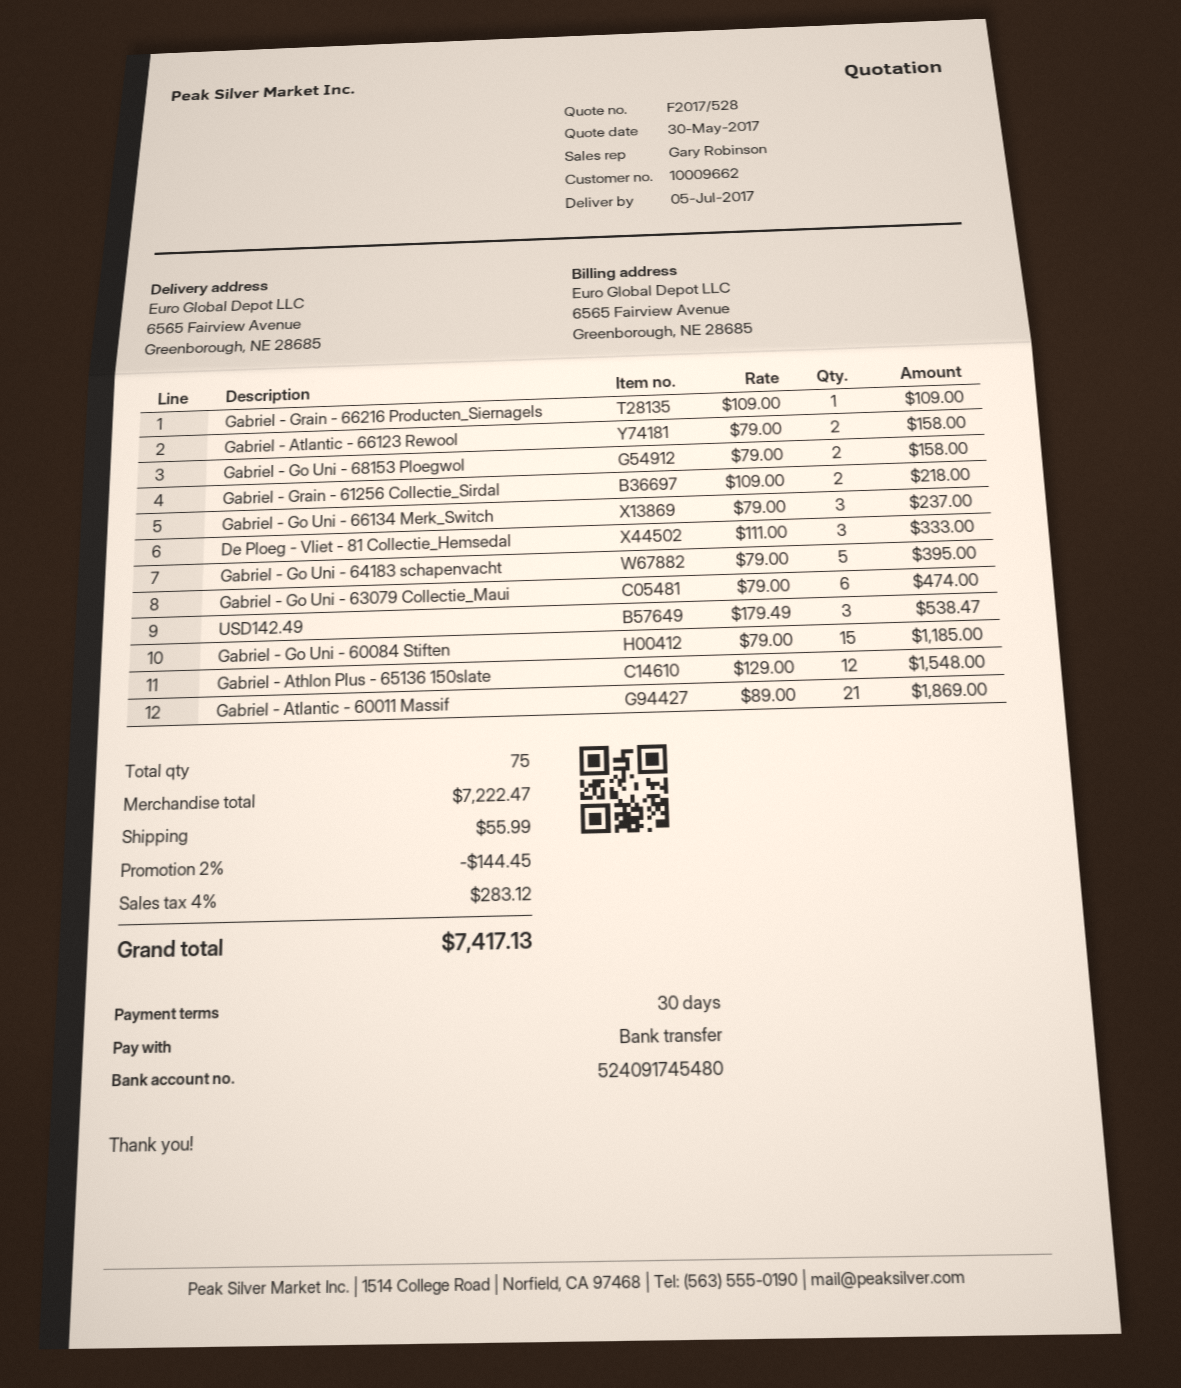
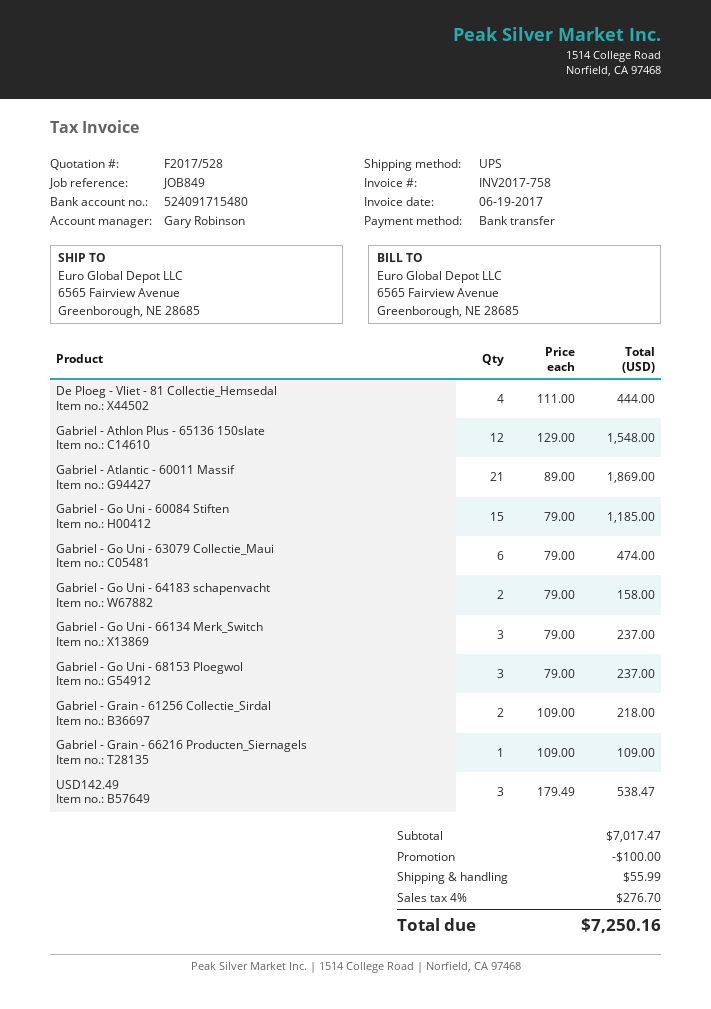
bank account: 524091745480 -> 524091715480
Gabriel - Atlantic - 66123 Rewool: 2 x 79.00 = 158.00 -> none
Gabriel - Go Uni - 68153 Ploegwol: 2 x 79.00 = 158.00 -> 3 x 79.00 = 237.00
De Ploeg - Vliet - 81 Collectie_Hemsedal: 3 x 111.00 = 333.00 -> 4 x 111.00 = 444.00
Gabriel - Go Uni - 64183 schapenvacht: 5 x 79.00 = 395.00 -> 2 x 79.00 = 158.00
subtotal: 7222.47 -> 7017.47
discount: 144.45 -> 100.00
tax: 4% = 283.12 -> 4% = 276.70
total: 7417.13 -> 7250.16

